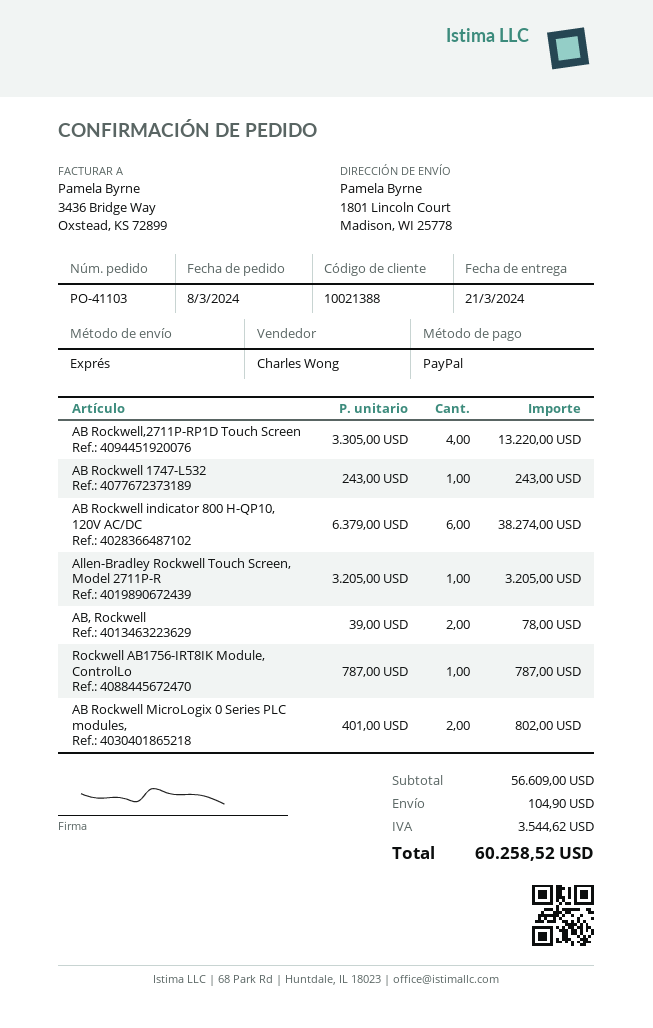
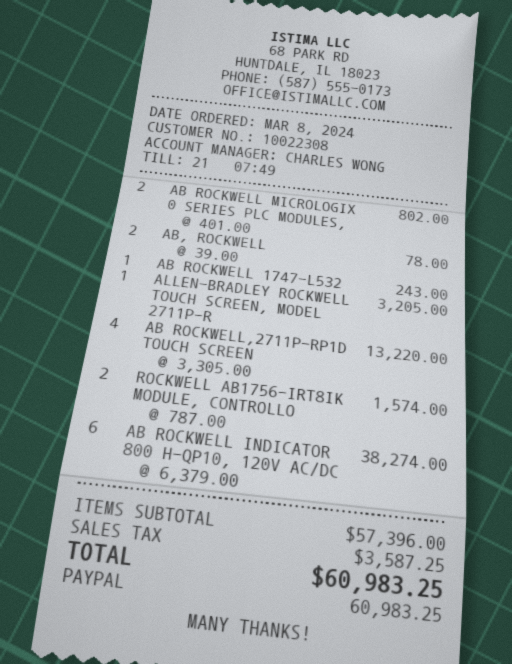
customer number: 10021388 -> 10022308
Rockwell AB1756-IRT8IK Module, ControlLo: 1 x 787.00 = 787.00 -> 2 x 787.00 = 1574.00
subtotal: 56609.00 -> 57396.00
shipping: 104.90 -> none
tax: 3544.62 -> 3587.25
total: 60258.52 -> 60983.25

